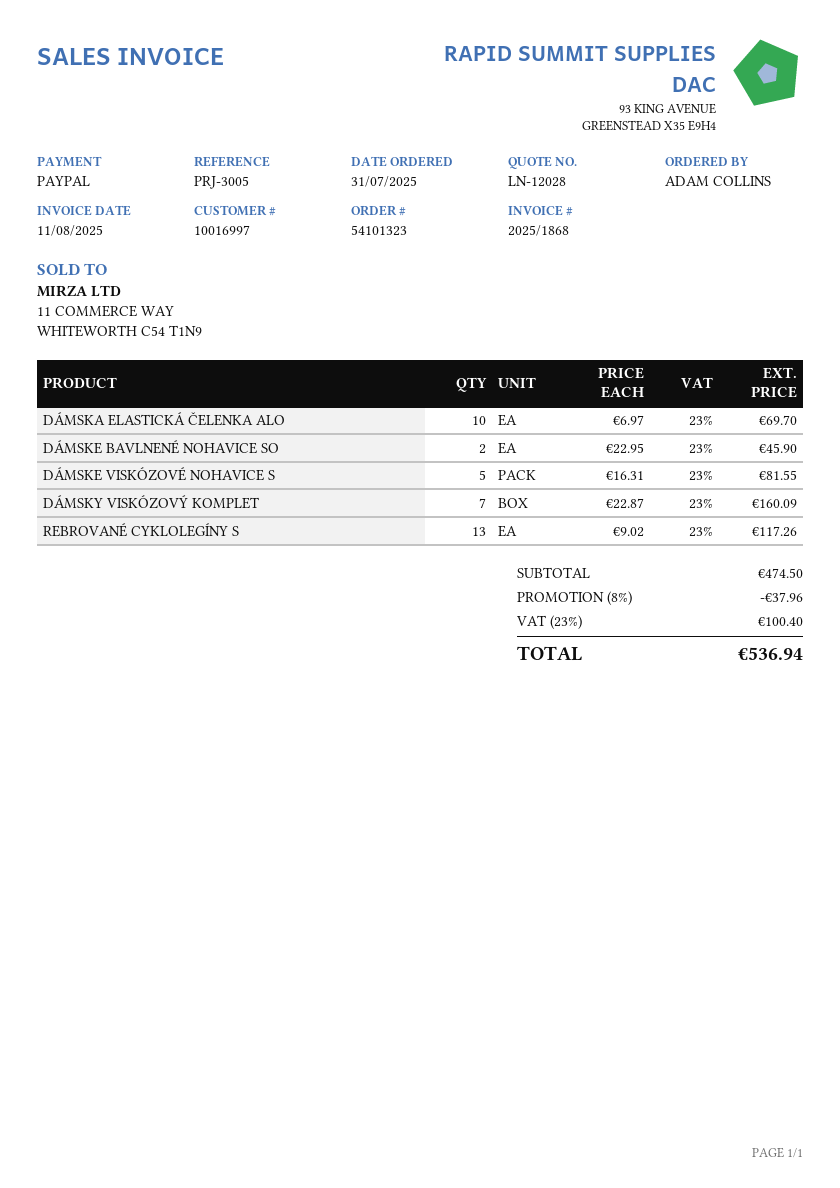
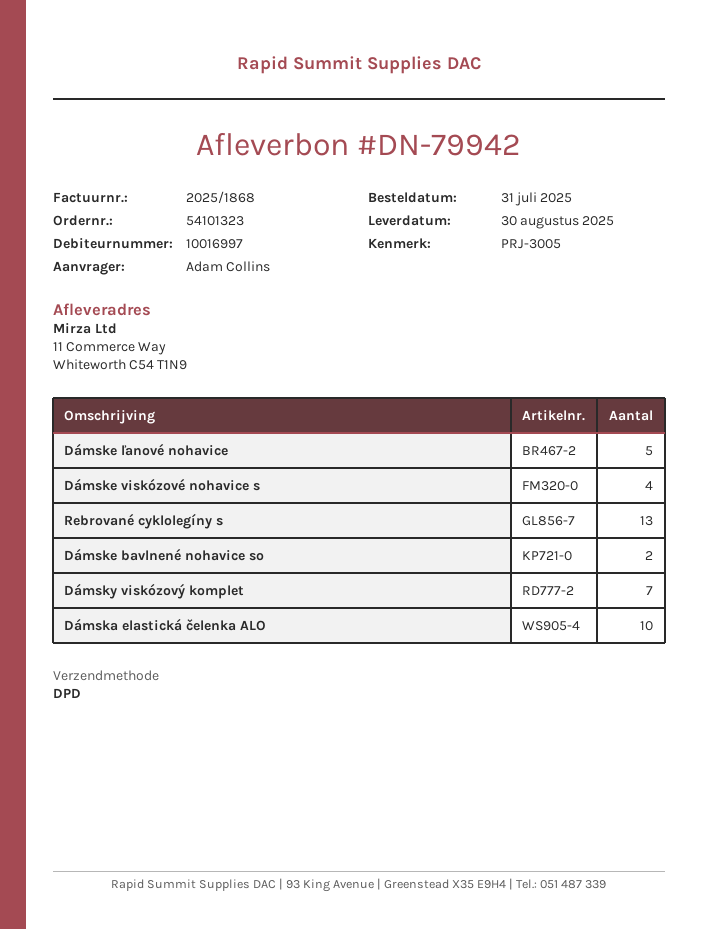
DÁMSKE VISKÓZOVÉ NOHAVICE S: 5 -> 4
Dámske ľanové nohavice: none -> 5

